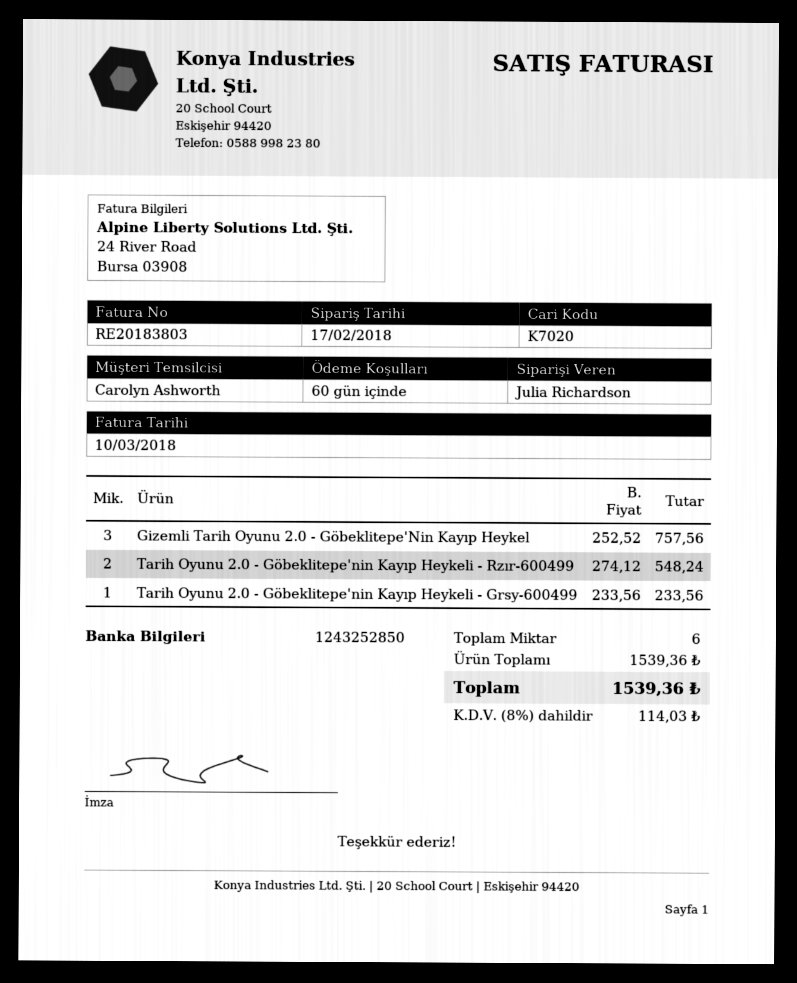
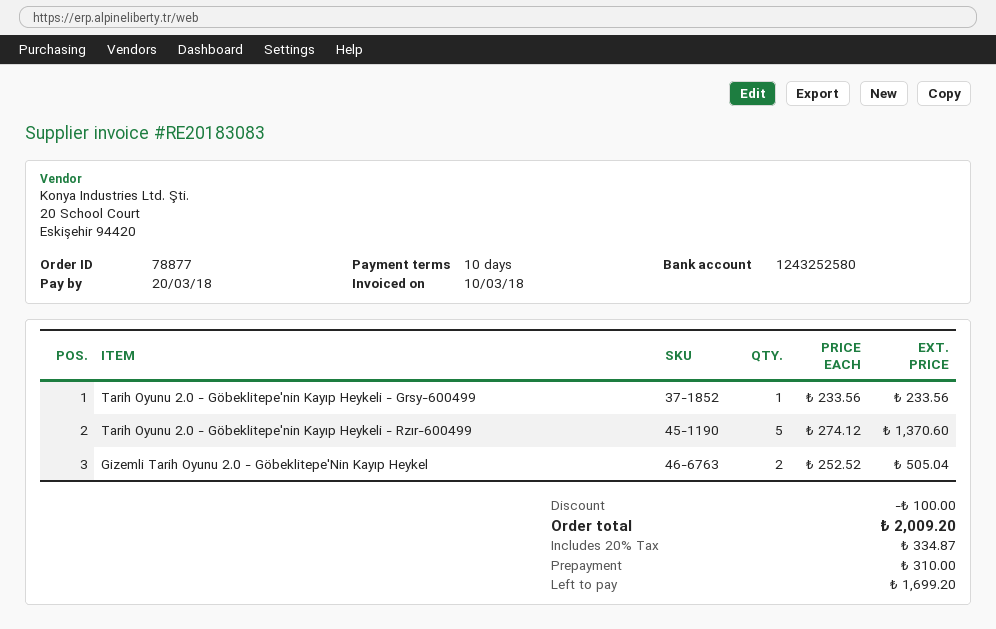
invoice number: RE20183803 -> RE20183083
payment terms: 60 days -> 10 days
bank account: 1243252850 -> 1243252580
Gizemli Tarih Oyunu 2.0 - Göbeklitepe'Nin Kayıp Heykel: 3 x 252.52 = 757.56 -> 2 x 252.52 = 505.04
Tarih Oyunu 2.0 - Göbeklitepe'nin Kayıp Heykeli - Rzır-600499: 2 x 274.12 = 548.24 -> 5 x 274.12 = 1370.60
discount: none -> 100.00
tax: 8% = 114.03 -> 20% = 334.87
total: 1539.36 -> 2009.20

